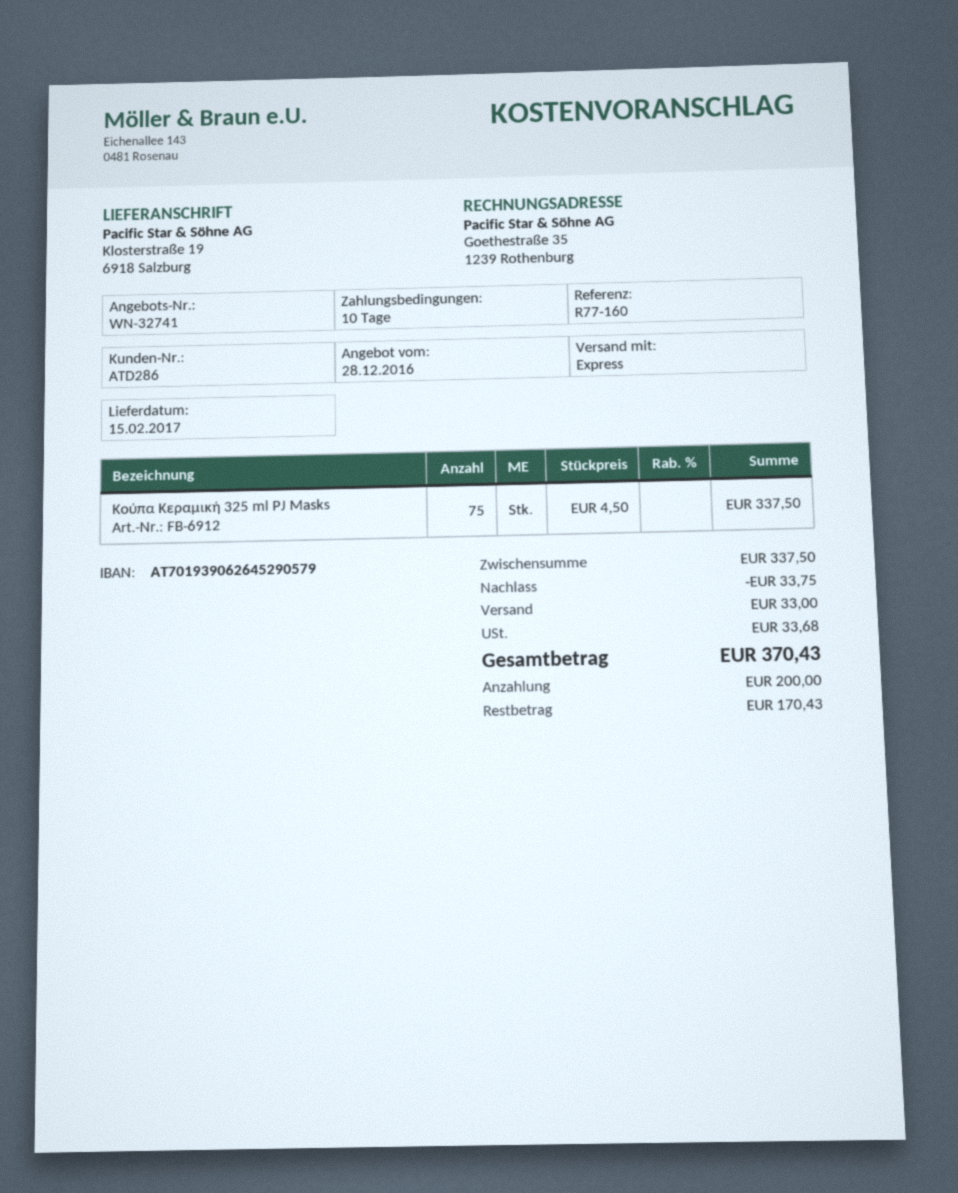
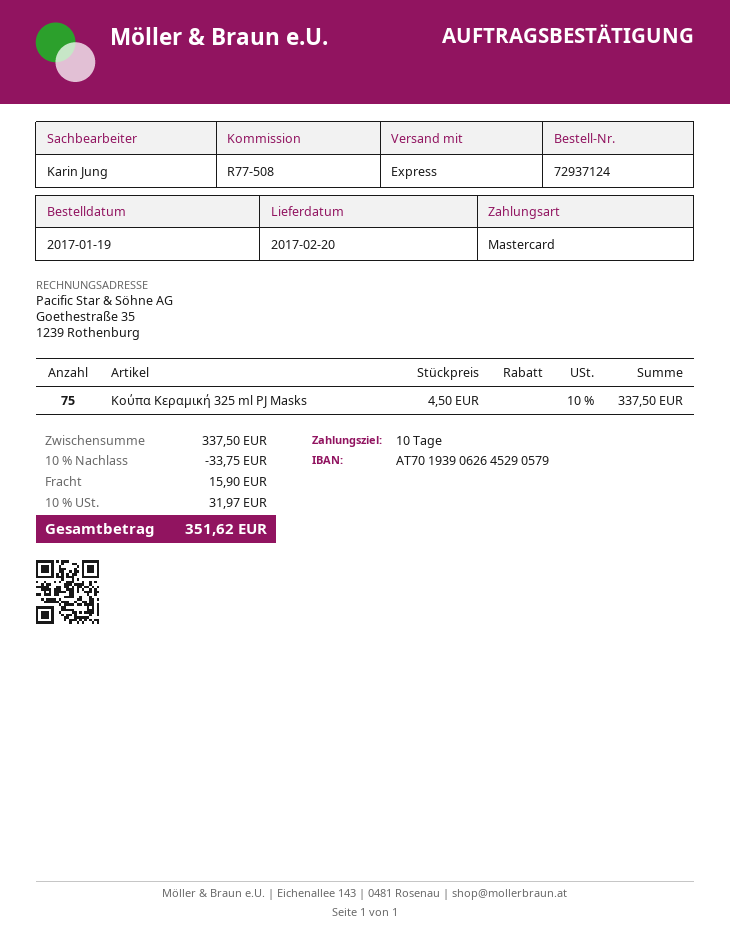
delivery date: 2017-02-15 -> 2017-02-20
reference: R77-160 -> R77-508
shipping: 33.00 -> 15.90
tax: 33.68 -> 31.97
total: 370.43 -> 351.62

